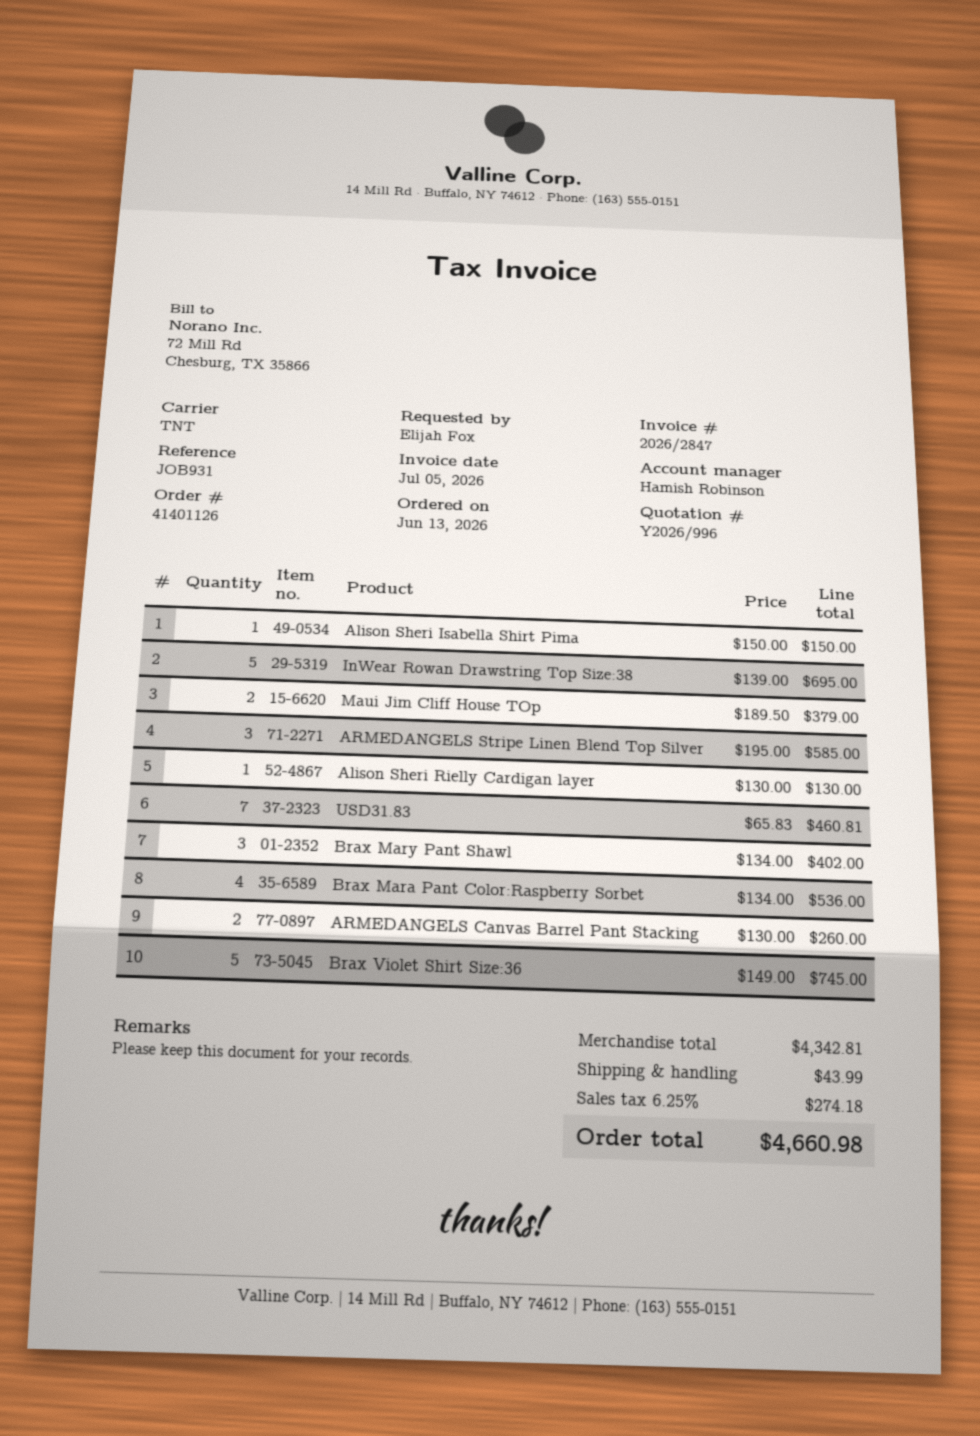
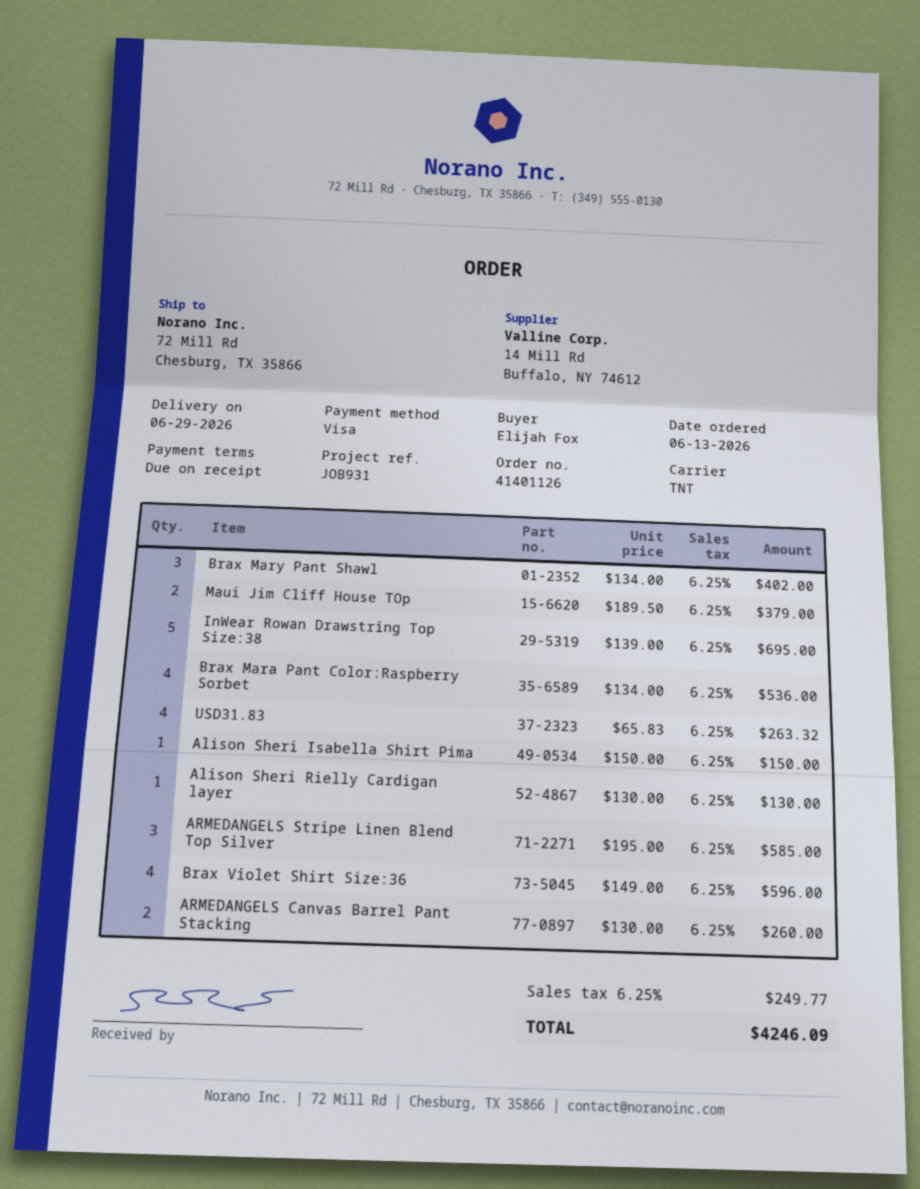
USD31.83: 7 x 65.83 = 460.81 -> 4 x 65.83 = 263.32
Brax Violet Shirt Size:36: 5 x 149.00 = 745.00 -> 4 x 149.00 = 596.00
shipping: 43.99 -> none
tax: 6.25% = 274.18 -> 6.25% = 249.77
total: 4660.98 -> 4246.09

